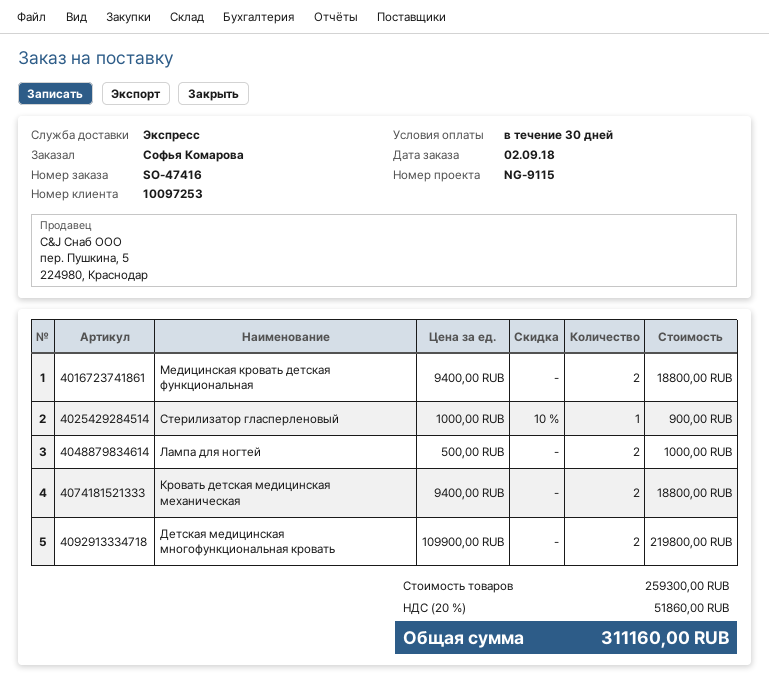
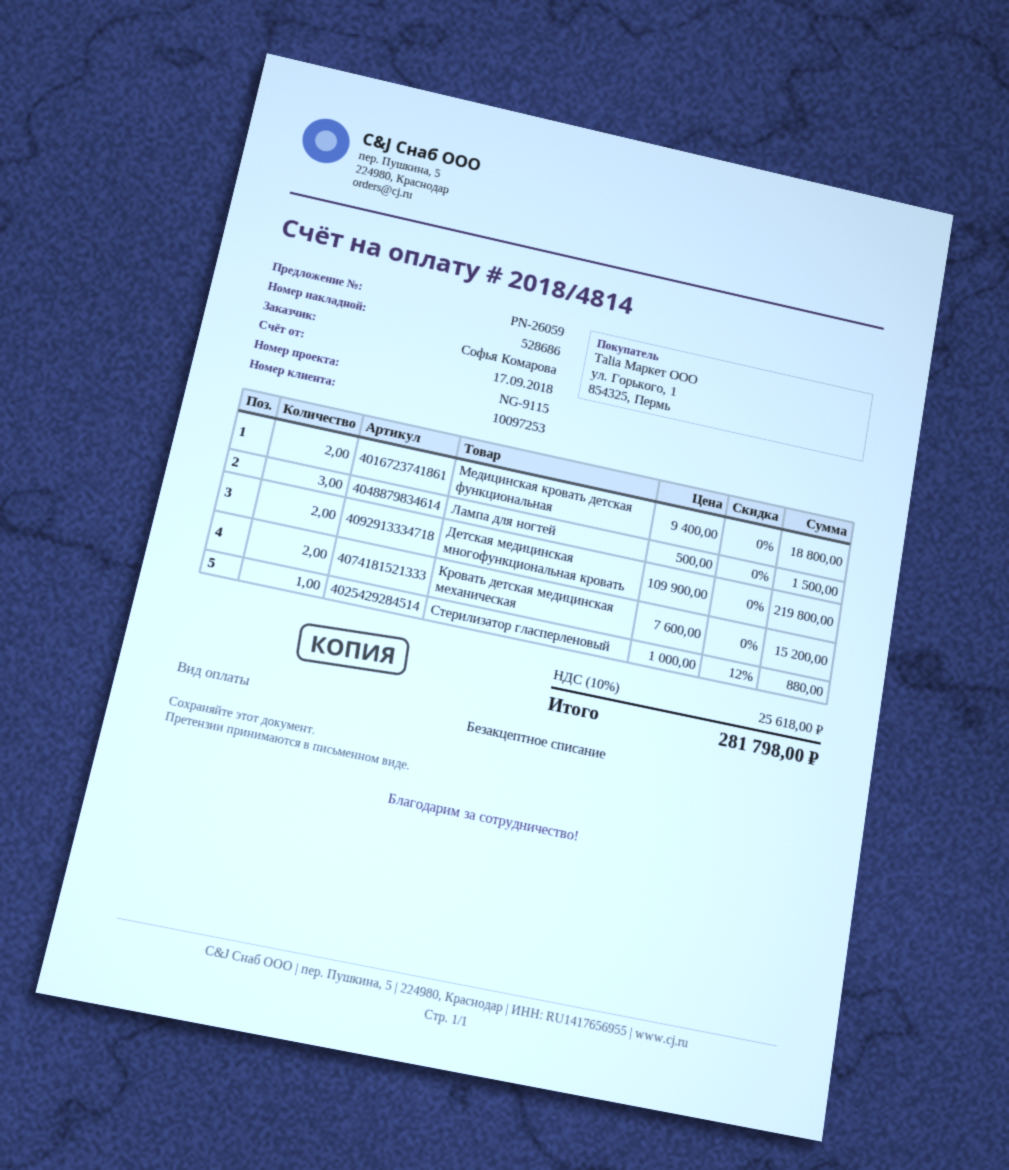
Стерилизатор гласперленовый: 1 x 1000.00 - 10% = 900.00 -> 1 x 1000.00 - 12% = 880.00
Лампа для ногтей: 2 x 500.00 = 1000.00 -> 3 x 500.00 = 1500.00
Кровать детская медицинская механическая: 2 x 9400.00 = 18800.00 -> 2 x 7600.00 = 15200.00
tax: 20% = 51860.00 -> 10% = 25618.00
total: 311160.00 -> 281798.00

